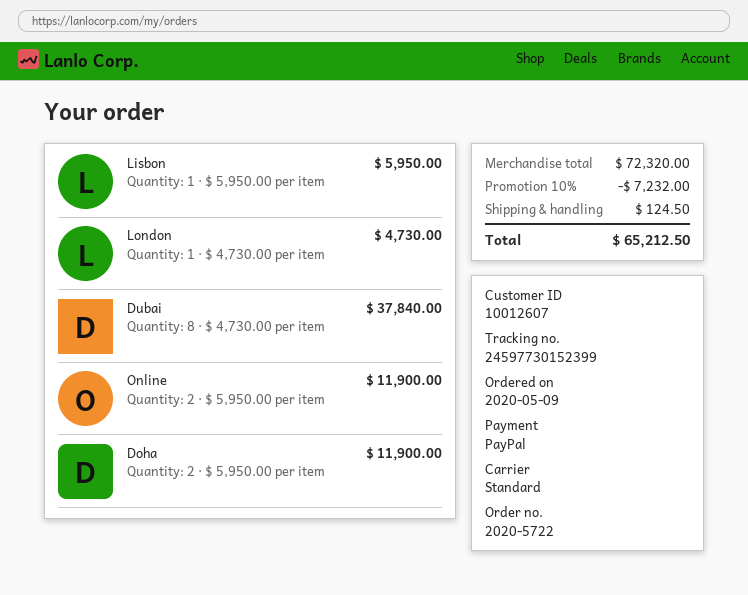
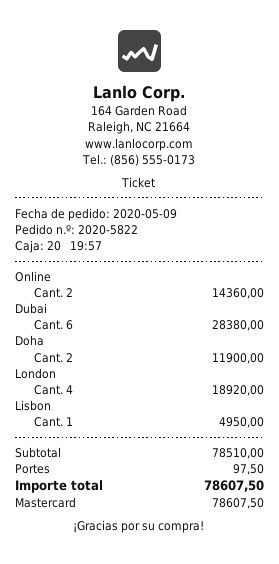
order number: 2020-5722 -> 2020-5822
payment method: PayPal -> Mastercard
Lisbon: 1 for 5950.00 -> 1 for 4950.00
London: 1 for 4730.00 -> 4 for 18920.00
Dubai: 8 for 37840.00 -> 6 for 28380.00
Online: 2 for 11900.00 -> 2 for 14360.00
subtotal: 72320.00 -> 78510.00
discount: 10% = 7232.00 -> none
shipping: 124.50 -> 97.50
total: 65212.50 -> 78607.50

